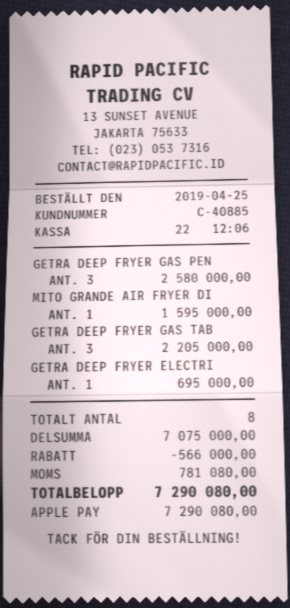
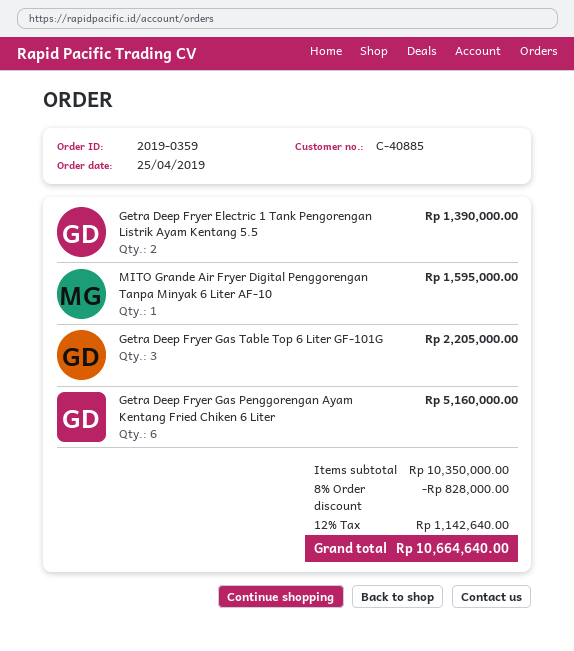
GETRA DEEP FRYER GAS PEN: 3 for 2580000.00 -> 6 for 5160000.00
GETRA DEEP FRYER ELECTRI: 1 for 695000.00 -> 2 for 1390000.00
subtotal: 7075000.00 -> 10350000.00
discount: 566000.00 -> 828000.00
tax: 781080.00 -> 1142640.00
total: 7290080.00 -> 10664640.00

